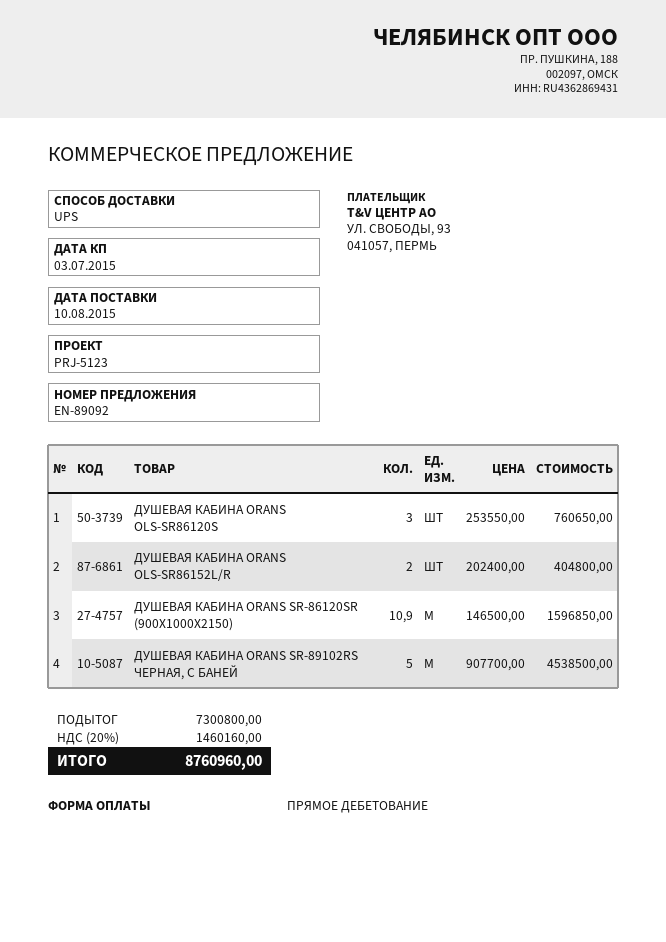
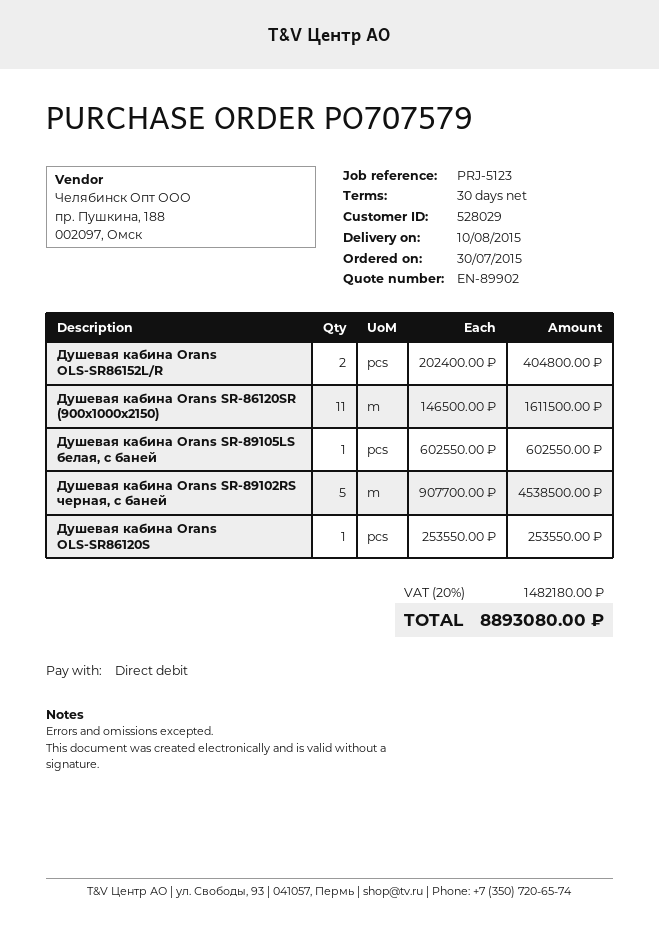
quote number: EN-89092 -> EN-89902
ДУШЕВАЯ КАБИНА ORANS OLS-SR86120S: 3 x 253550.00 = 760650.00 -> 1 x 253550.00 = 253550.00
ДУШЕВАЯ КАБИНА ORANS SR-86120SR (900X1000X2150): 10.9 x 146500.00 = 1596850.00 -> 11 x 146500.00 = 1611500.00
Душевая кабина Orans SR-89105LS белая, с баней: none -> 1 x 602550.00 = 602550.00
tax: 20% = 1460160.00 -> 20% = 1482180.00
total: 8760960.00 -> 8893080.00

